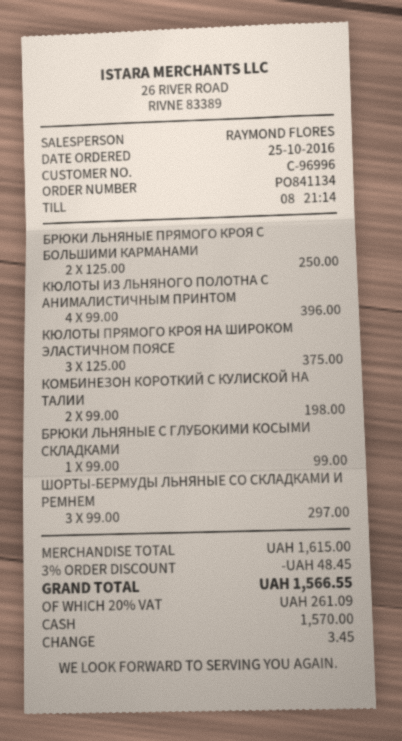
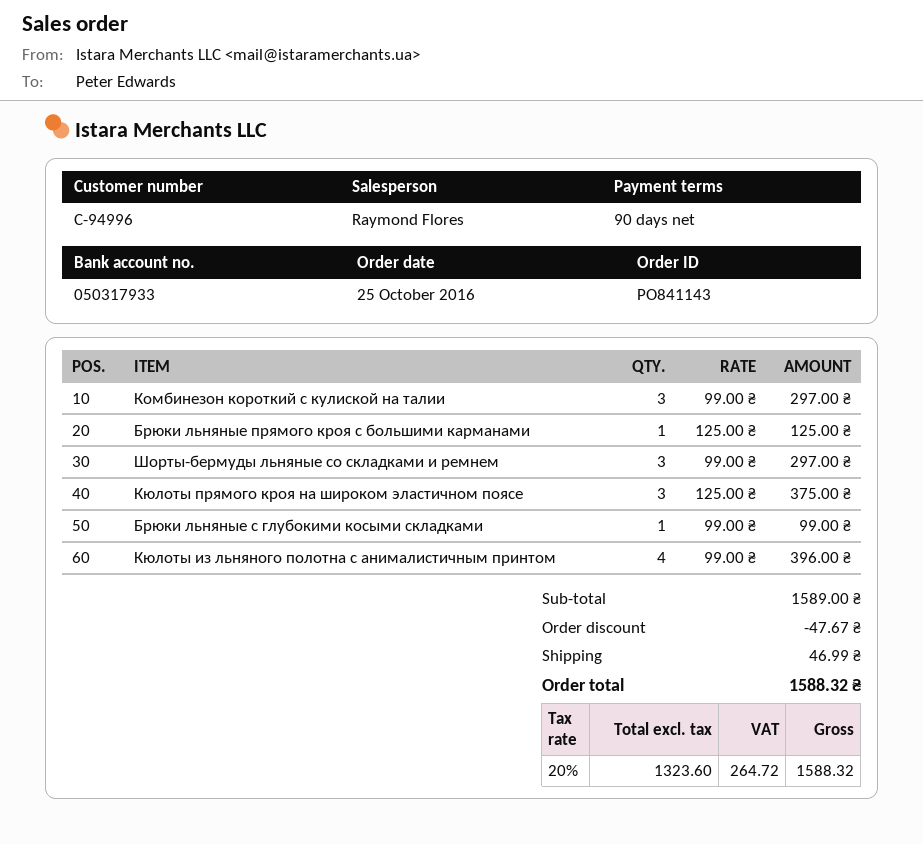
order number: PO841134 -> PO841143
customer number: C-96996 -> C-94996
БРЮКИ ЛЬНЯНЫЕ ПРЯМОГО КРОЯ С БОЛЬШИМИ КАРМАНАМИ: 2 x 125.00 = 250.00 -> 1 x 125.00 = 125.00
КОМБИНЕЗОН КОРОТКИЙ С КУЛИСКОЙ НА ТАЛИИ: 2 x 99.00 = 198.00 -> 3 x 99.00 = 297.00
subtotal: 1615.00 -> 1589.00
discount: 48.45 -> 47.67
shipping: none -> 46.99
tax: 20% = 261.09 -> 20% = 264.72
total: 1566.55 -> 1588.32

